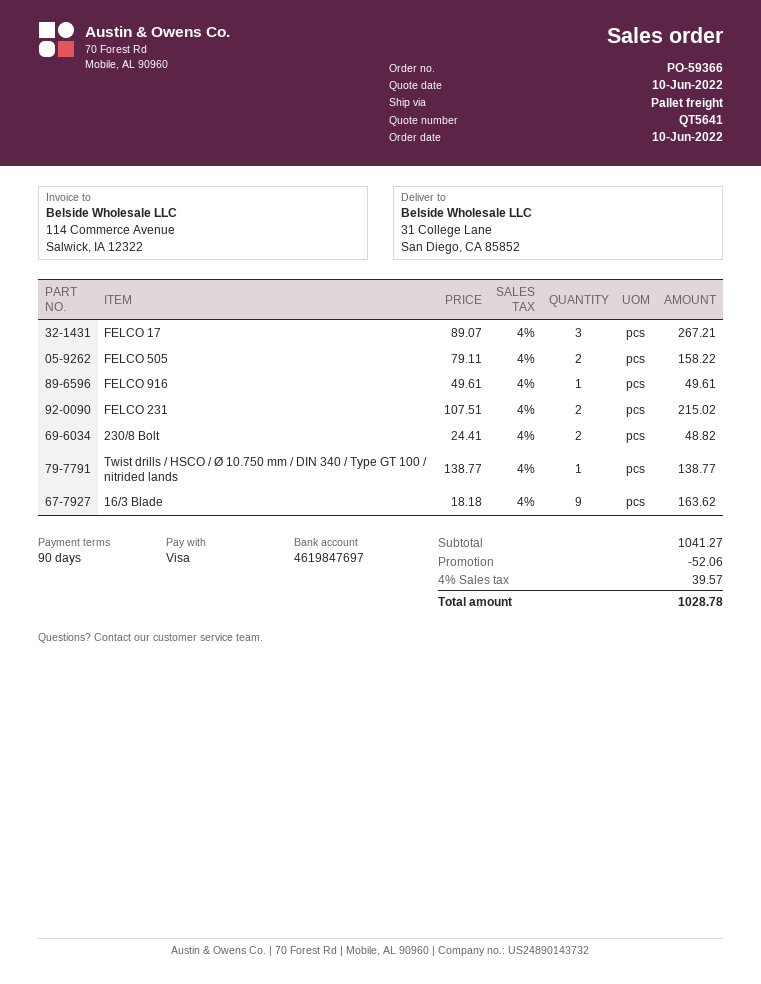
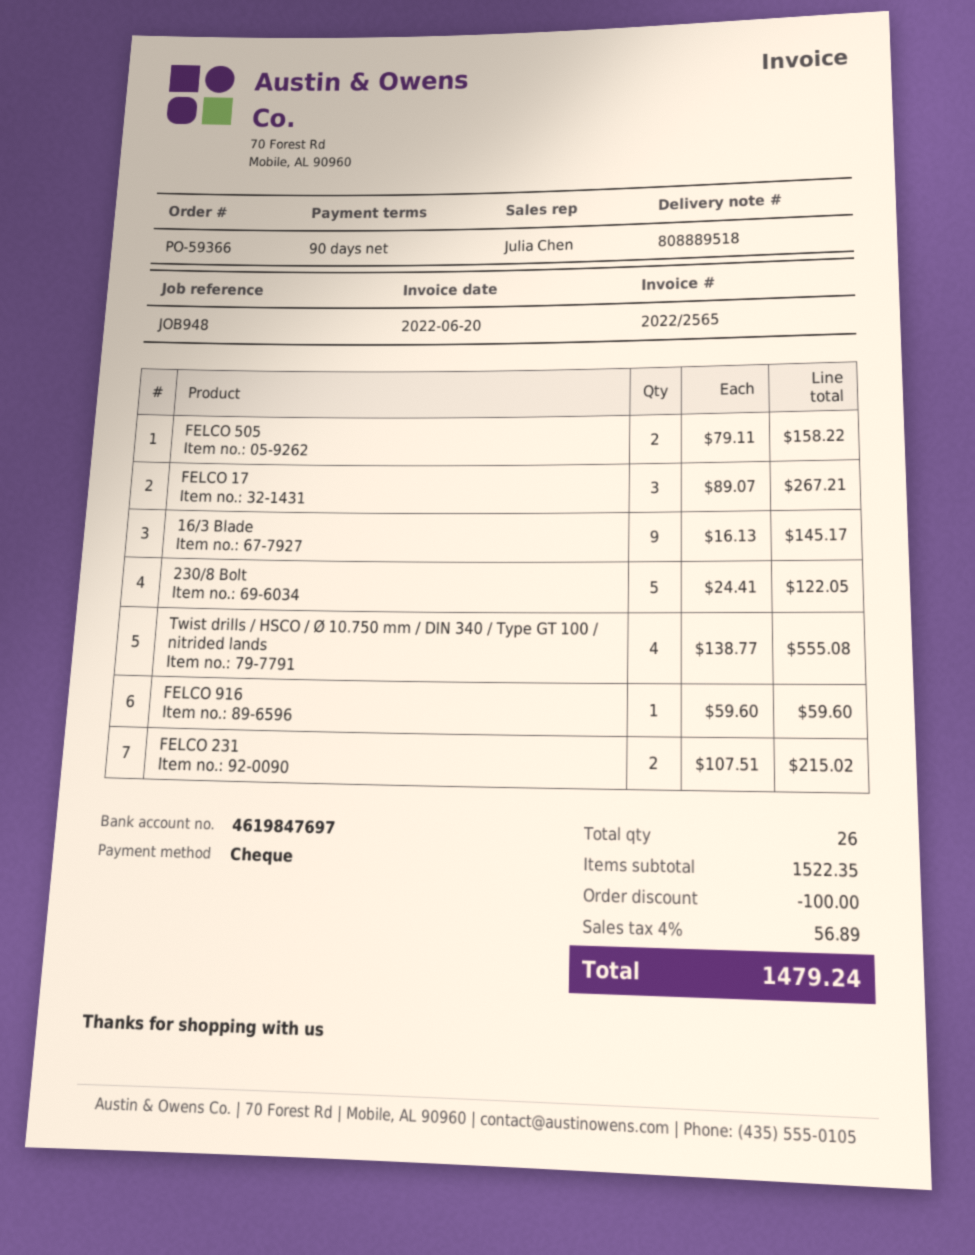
payment method: Visa -> cheque
FELCO 916: 1 x 49.61 = 49.61 -> 1 x 59.60 = 59.60
230/8 Bolt: 2 x 24.41 = 48.82 -> 5 x 24.41 = 122.05
Twist drills / HSCO / Ø 10.750 mm / DIN 340 / Type GT 100 / nitrided lands: 1 x 138.77 = 138.77 -> 4 x 138.77 = 555.08
16/3 Blade: 9 x 18.18 = 163.62 -> 9 x 16.13 = 145.17
subtotal: 1041.27 -> 1522.35
discount: 52.06 -> 100.00
tax: 4% = 39.57 -> 4% = 56.89
total: 1028.78 -> 1479.24

